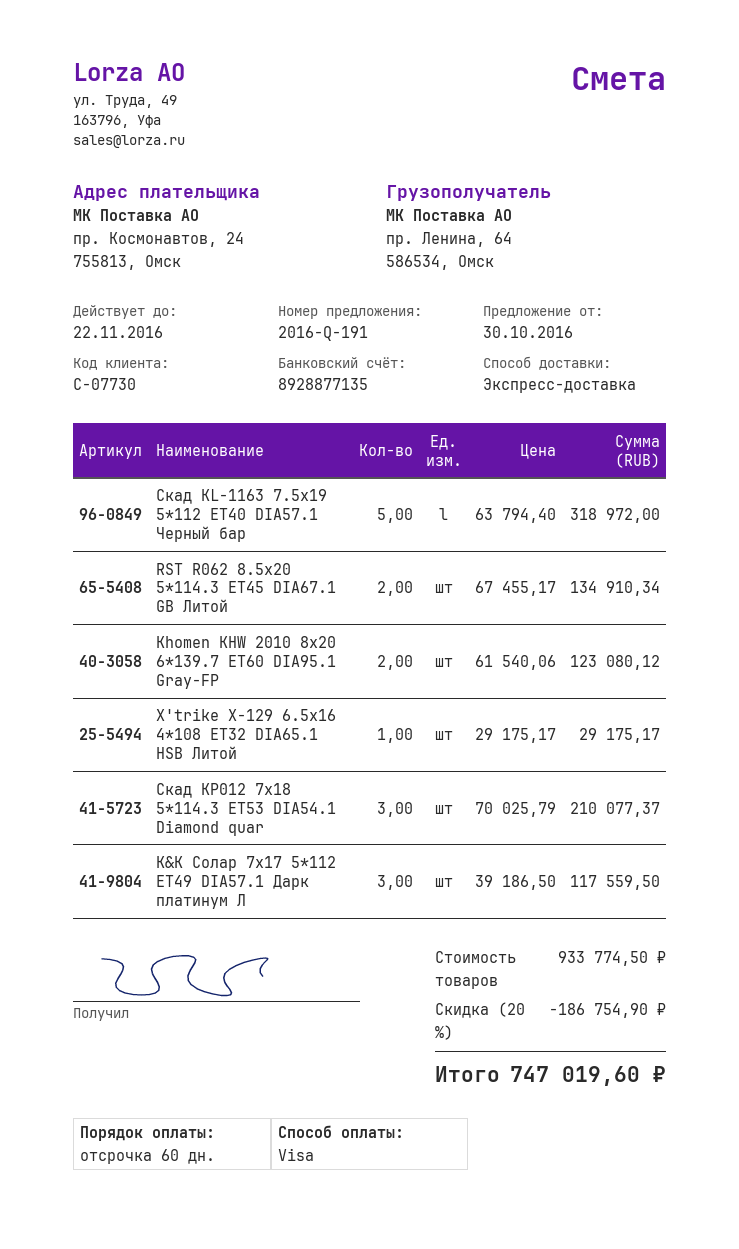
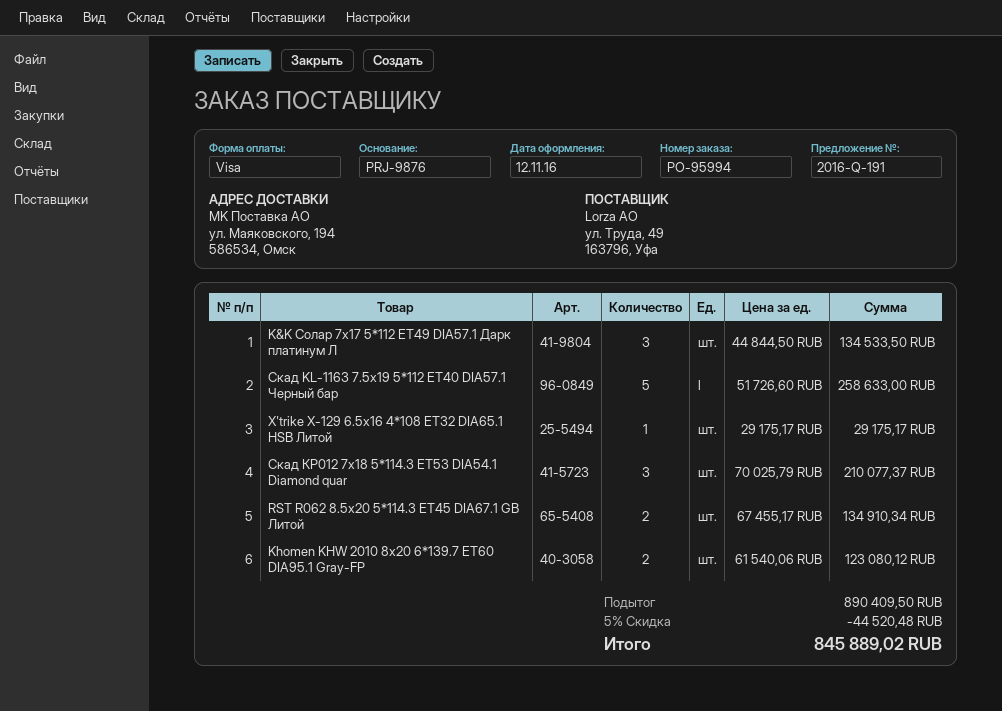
ship to: пр. Ленина, 64, 586534, Омск -> ул. Маяковского, 194, 586534, Омск
Скад KL-1163 7.5x19 5*112 ET40 DIA57.1 Черный бар: 5 x 63794.40 = 318972.00 -> 5 x 51726.60 = 258633.00
K&K Солар 7x17 5*112 ET49 DIA57.1 Дарк платинум Л: 3 x 39186.50 = 117559.50 -> 3 x 44844.50 = 134533.50
subtotal: 933774.50 -> 890409.50
discount: 20% = 186754.90 -> 5% = 44520.48
total: 747019.60 -> 845889.02

